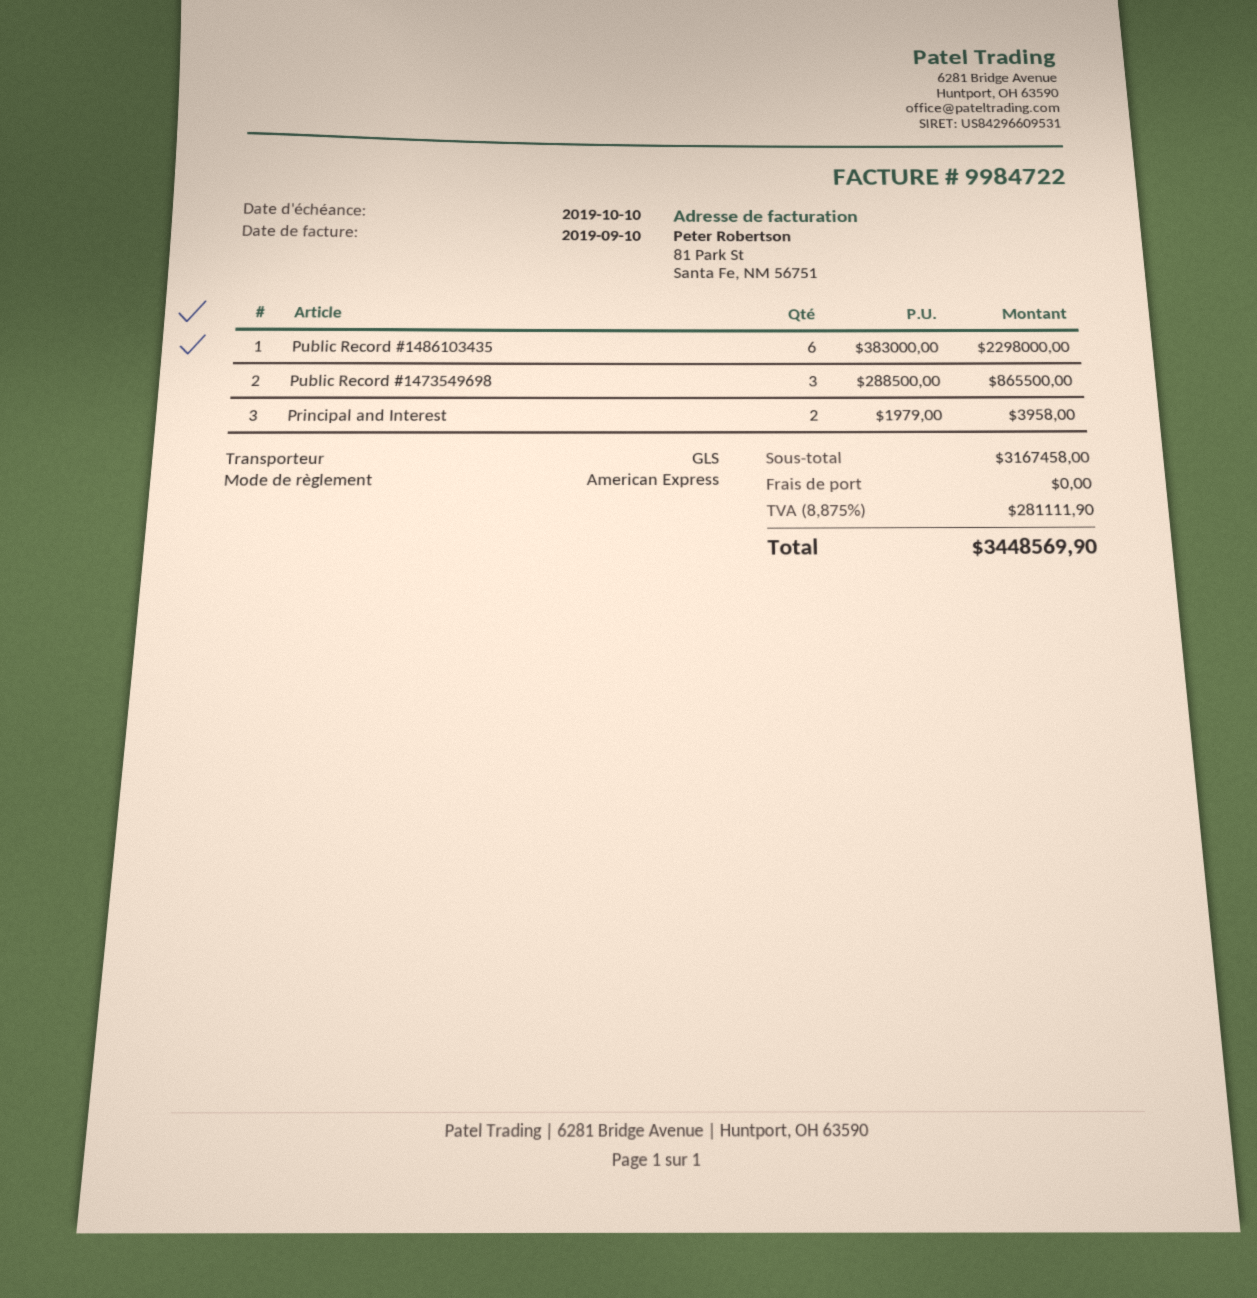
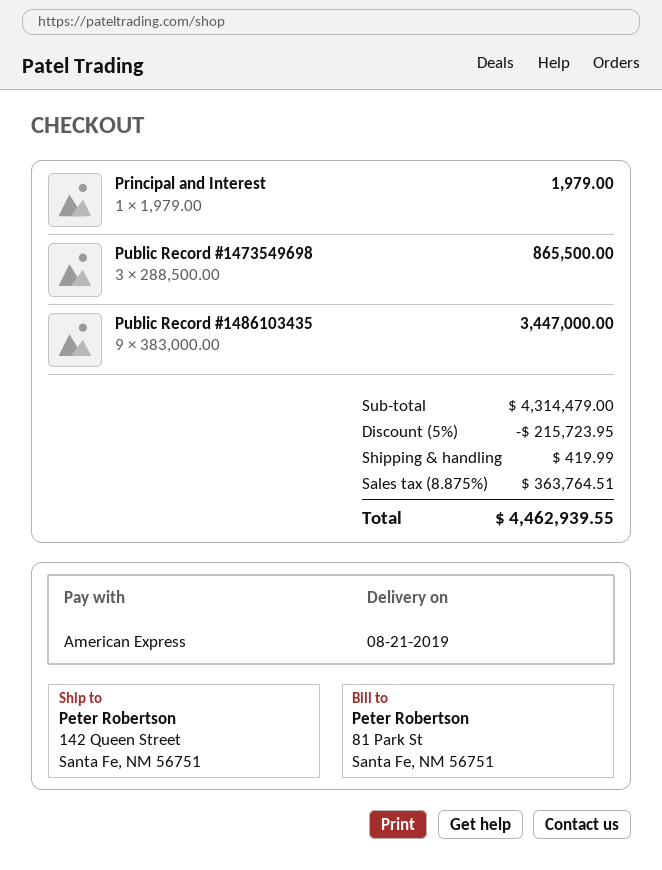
Public Record #1486103435: 6 x 383000.00 = 2298000.00 -> 9 x 383000.00 = 3447000.00
Principal and Interest: 2 x 1979.00 = 3958.00 -> 1 x 1979.00 = 1979.00
subtotal: 3167458.00 -> 4314479.00
discount: none -> 5% = 215723.95
shipping: 0.00 -> 419.99
tax: 8.875% = 281111.90 -> 8.875% = 363764.51
total: 3448569.90 -> 4462939.55

